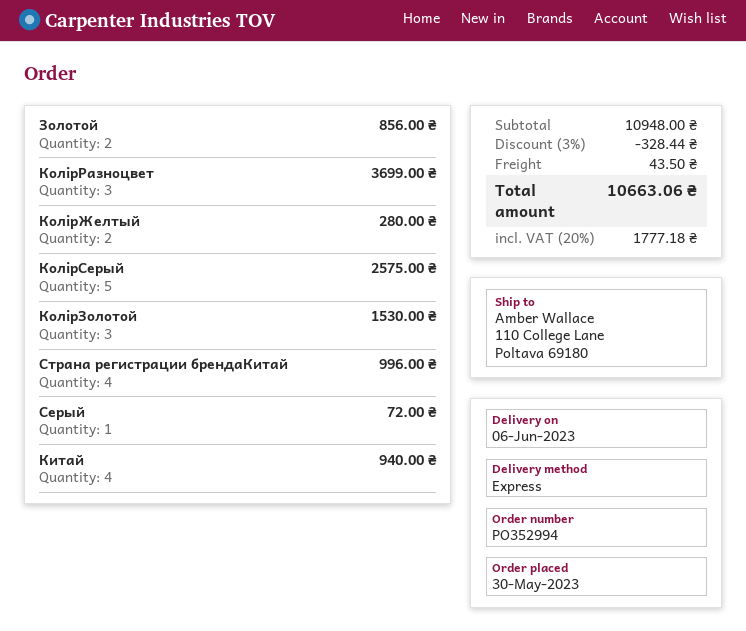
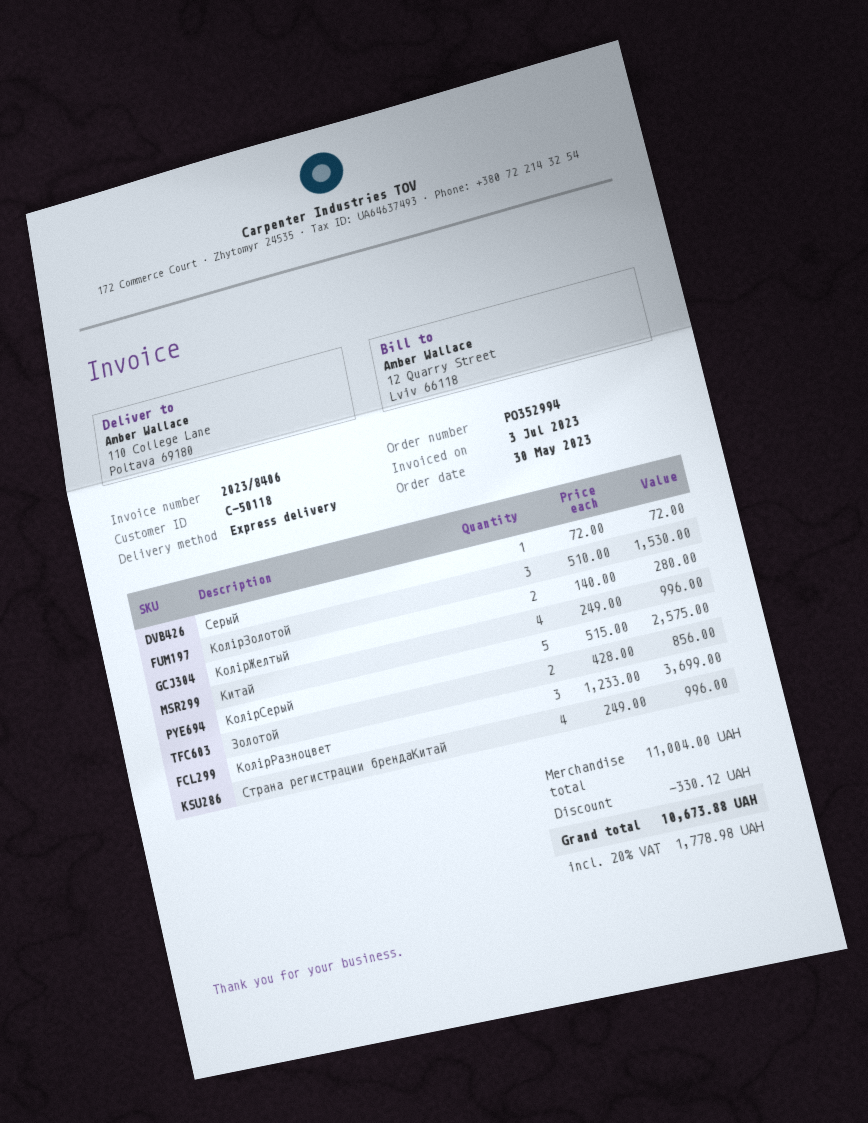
Китай: 4 for 940.00 -> 4 for 996.00
subtotal: 10948.00 -> 11004.00
discount: 328.44 -> 330.12
shipping: 43.50 -> none
tax: 20% = 1777.18 -> 20% = 1778.98
total: 10663.06 -> 10673.88

